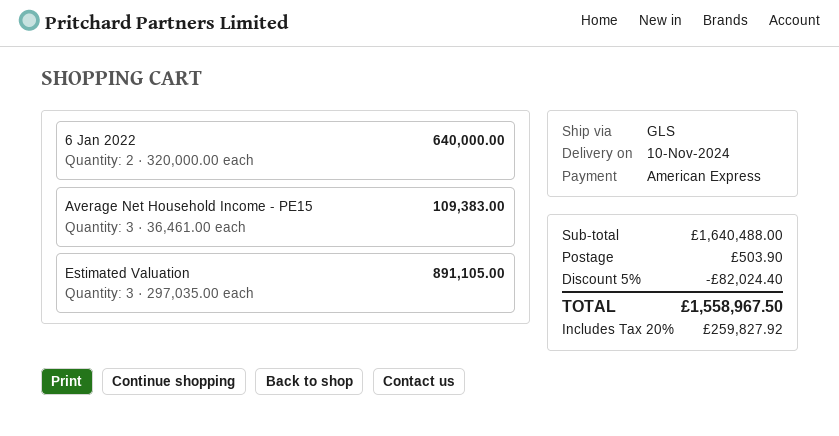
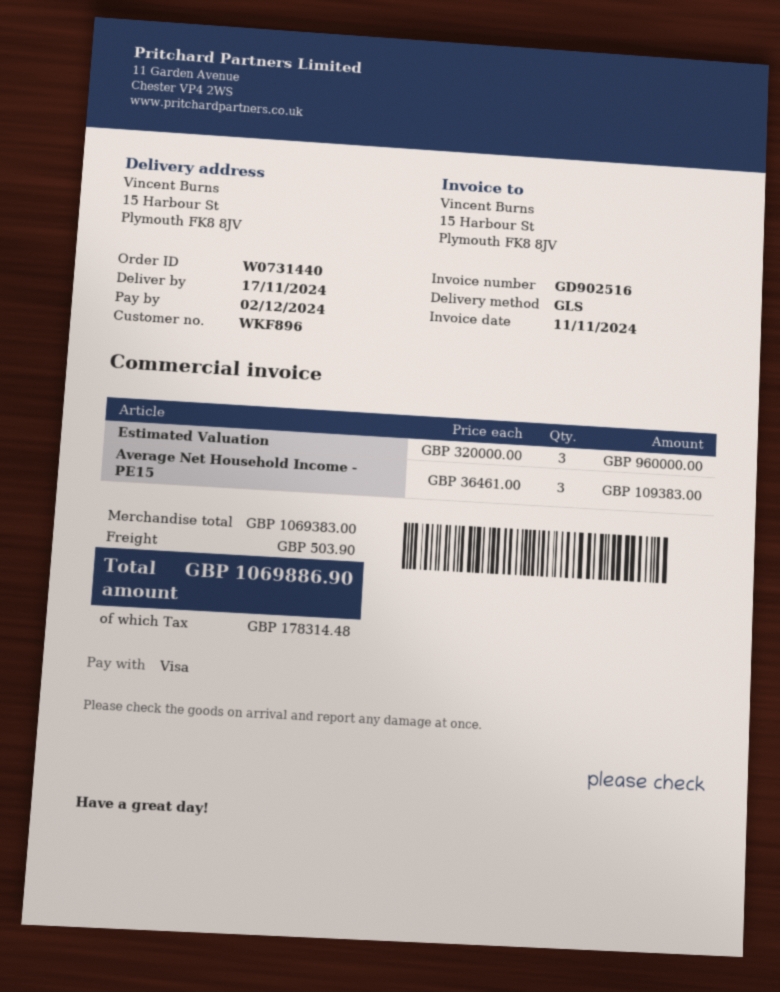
delivery date: 2024-11-10 -> 2024-11-17
payment method: American Express -> Visa
6 Jan 2022: 2 x 320000.00 = 640000.00 -> none
Estimated Valuation: 3 x 297035.00 = 891105.00 -> 3 x 320000.00 = 960000.00
subtotal: 1640488.00 -> 1069383.00
discount: 5% = 82024.40 -> none
tax: 259827.92 -> 178314.48
total: 1558967.50 -> 1069886.90

